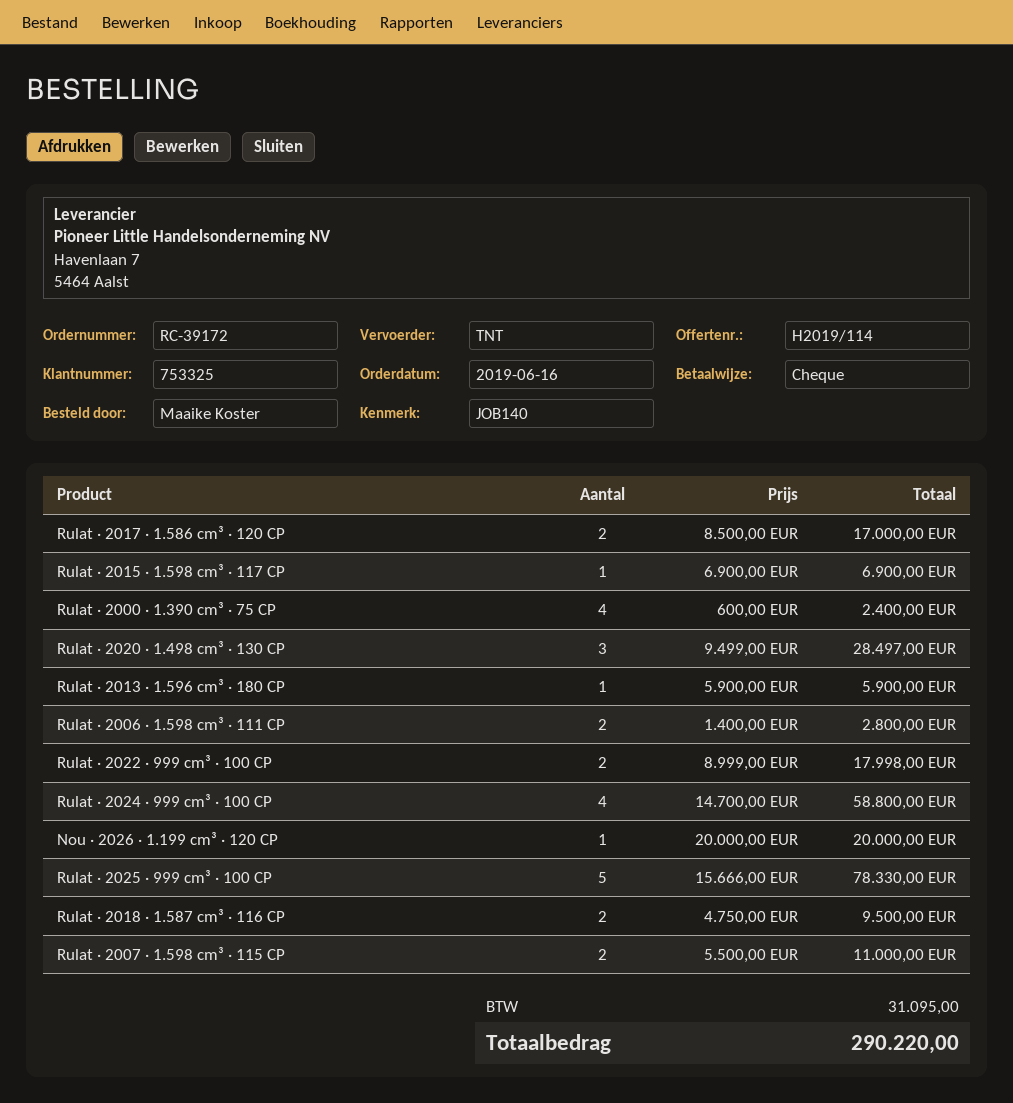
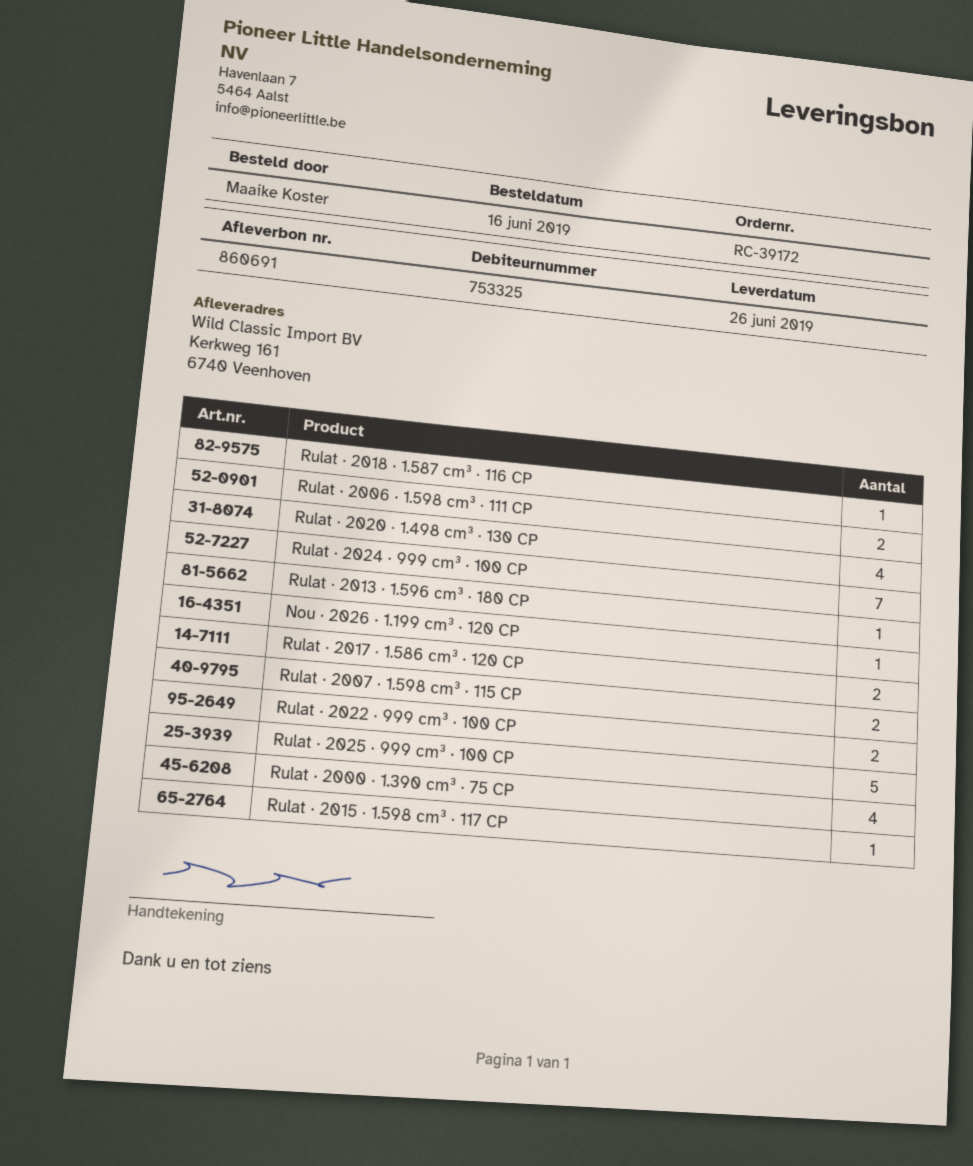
Rulat · 2020 · 1.498 cm³ · 130 CP: 3 -> 4
Rulat · 2024 · 999 cm³ · 100 CP: 4 -> 7
Rulat · 2018 · 1.587 cm³ · 116 CP: 2 -> 1

